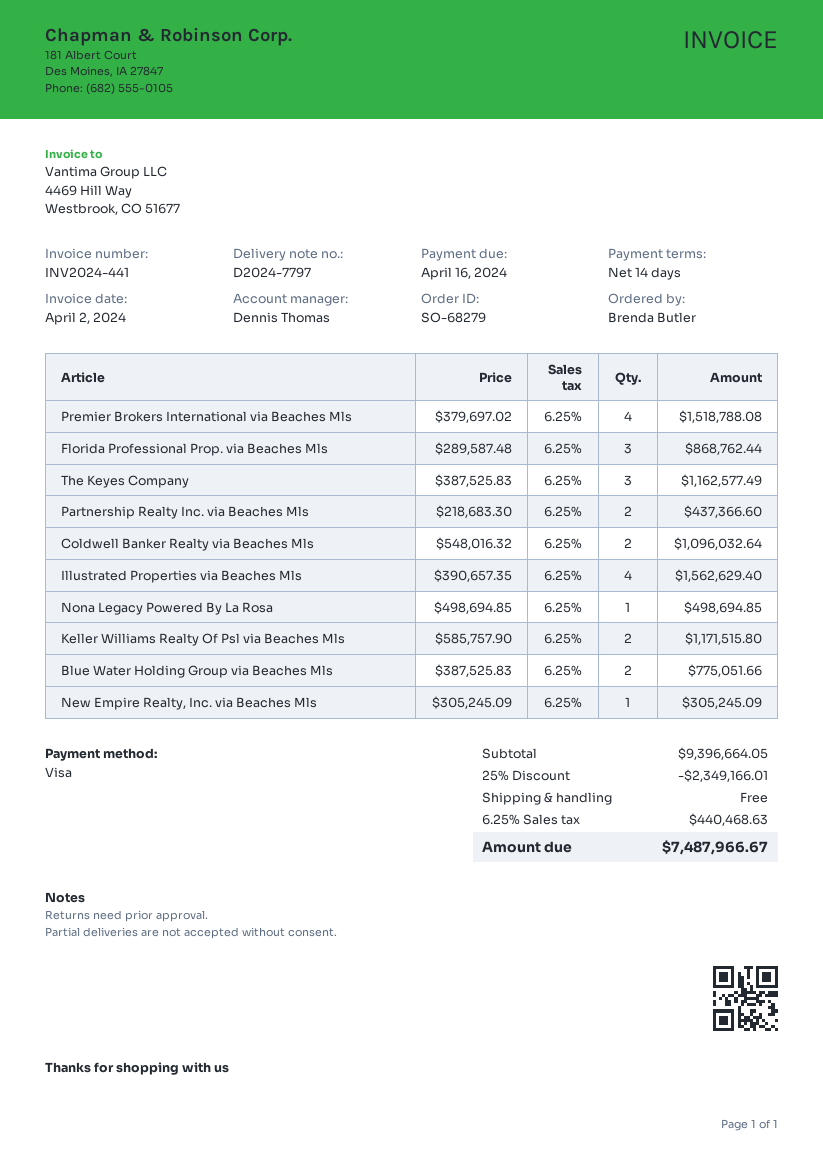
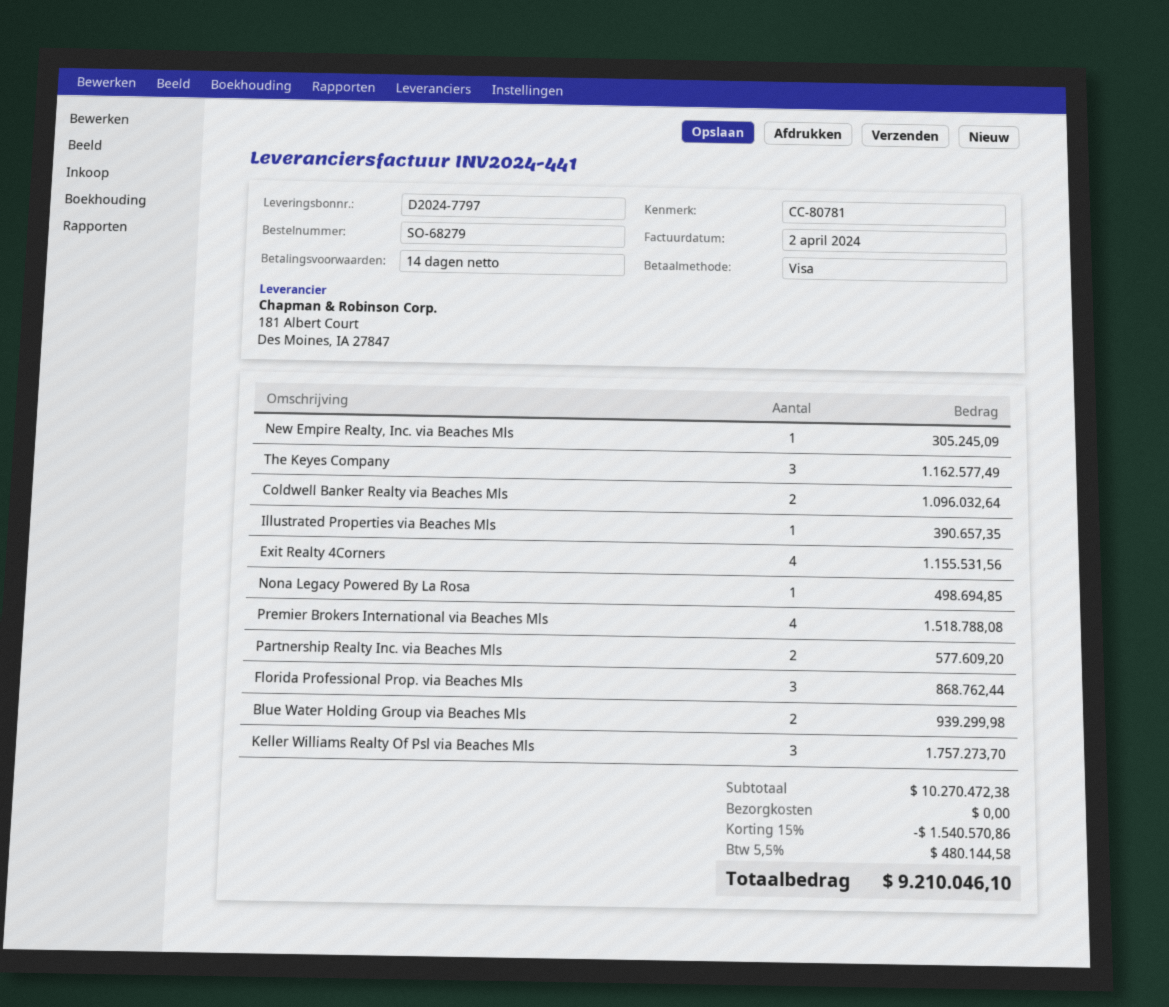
Partnership Realty Inc. via Beaches Mls: 2 for 437366.60 -> 2 for 577609.20
Illustrated Properties via Beaches Mls: 4 for 1562629.40 -> 1 for 390657.35
Keller Williams Realty Of Psl via Beaches Mls: 2 for 1171515.80 -> 3 for 1757273.70
Blue Water Holding Group via Beaches Mls: 2 for 775051.66 -> 2 for 939299.98
Exit Realty 4Corners: none -> 4 for 1155531.56
subtotal: 9396664.05 -> 10270472.38
discount: 25% = 2349166.01 -> 15% = 1540570.86
tax: 6.25% = 440468.63 -> 5.5% = 480144.58
total: 7487966.67 -> 9210046.10

